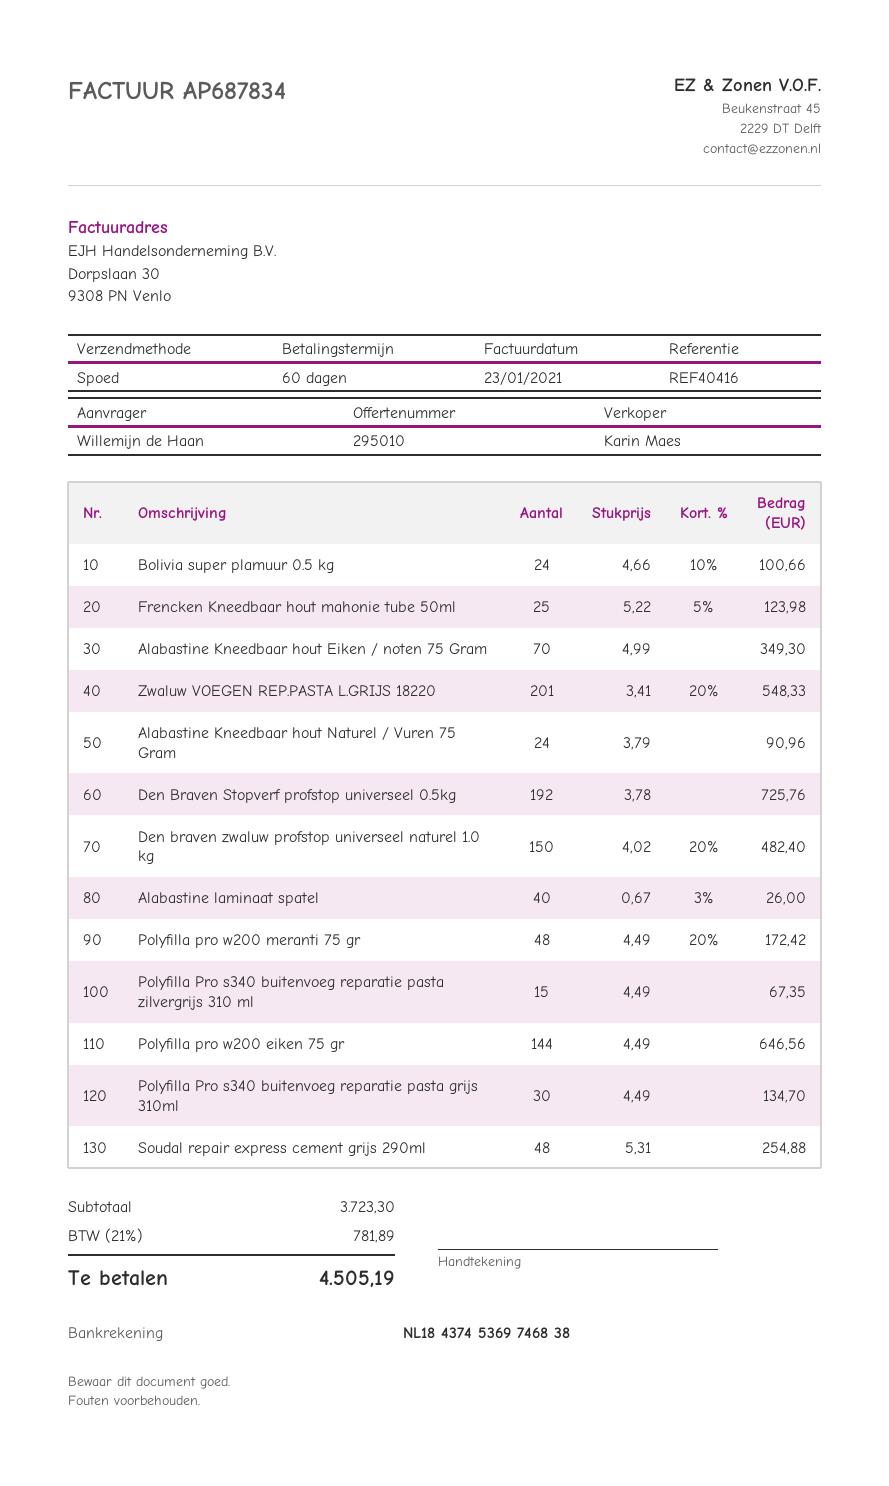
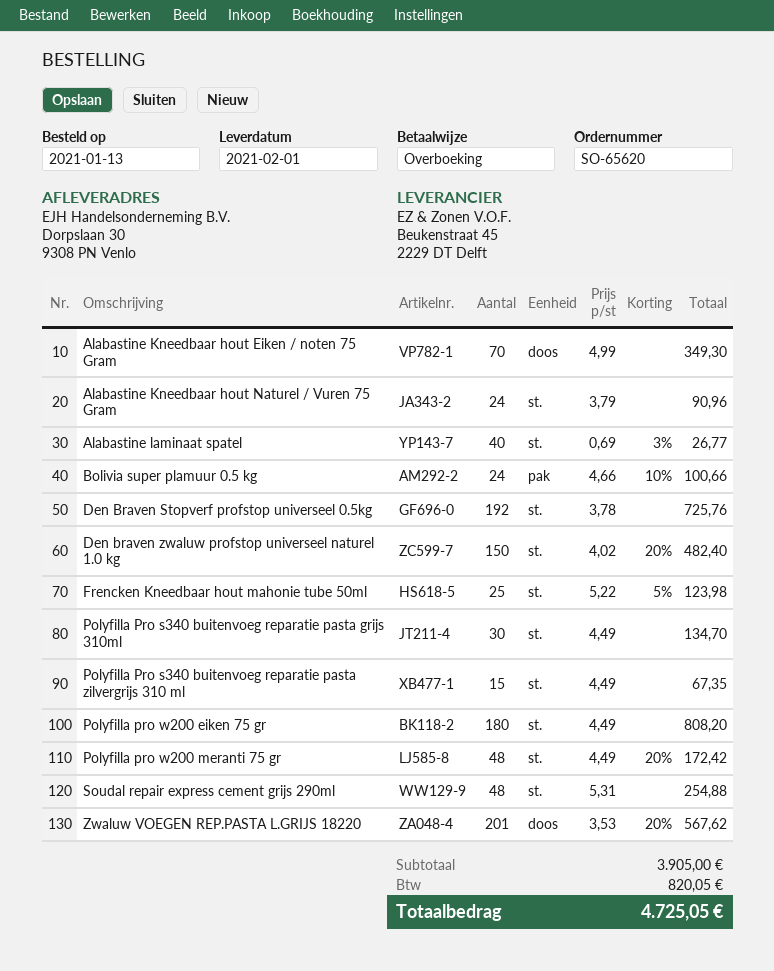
Zwaluw VOEGEN REP.PASTA L.GRIJS 18220: 201 x 3.41 - 20% = 548.33 -> 201 x 3.53 - 20% = 567.62
Alabastine laminaat spatel: 40 x 0.67 - 3% = 26.00 -> 40 x 0.69 - 3% = 26.77
Polyfilla pro w200 eiken 75 gr: 144 x 4.49 = 646.56 -> 180 x 4.49 = 808.20
subtotal: 3723.30 -> 3905.00
tax: 781.89 -> 820.05
total: 4505.19 -> 4725.05

